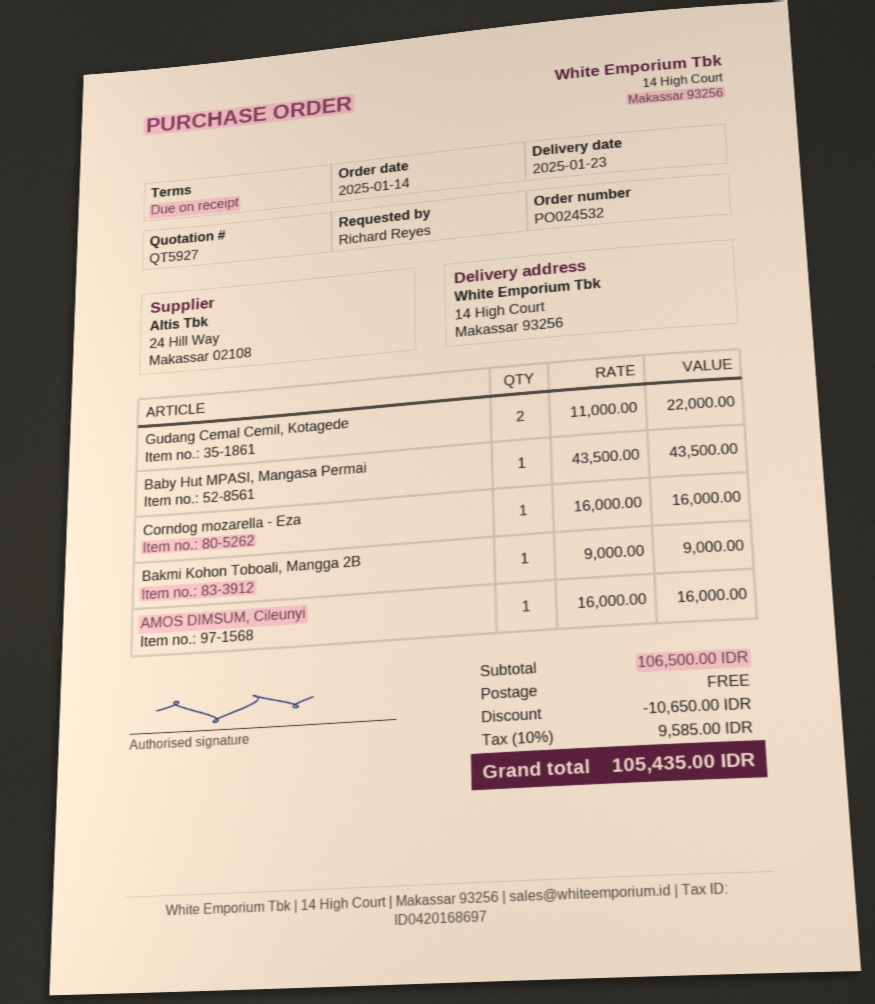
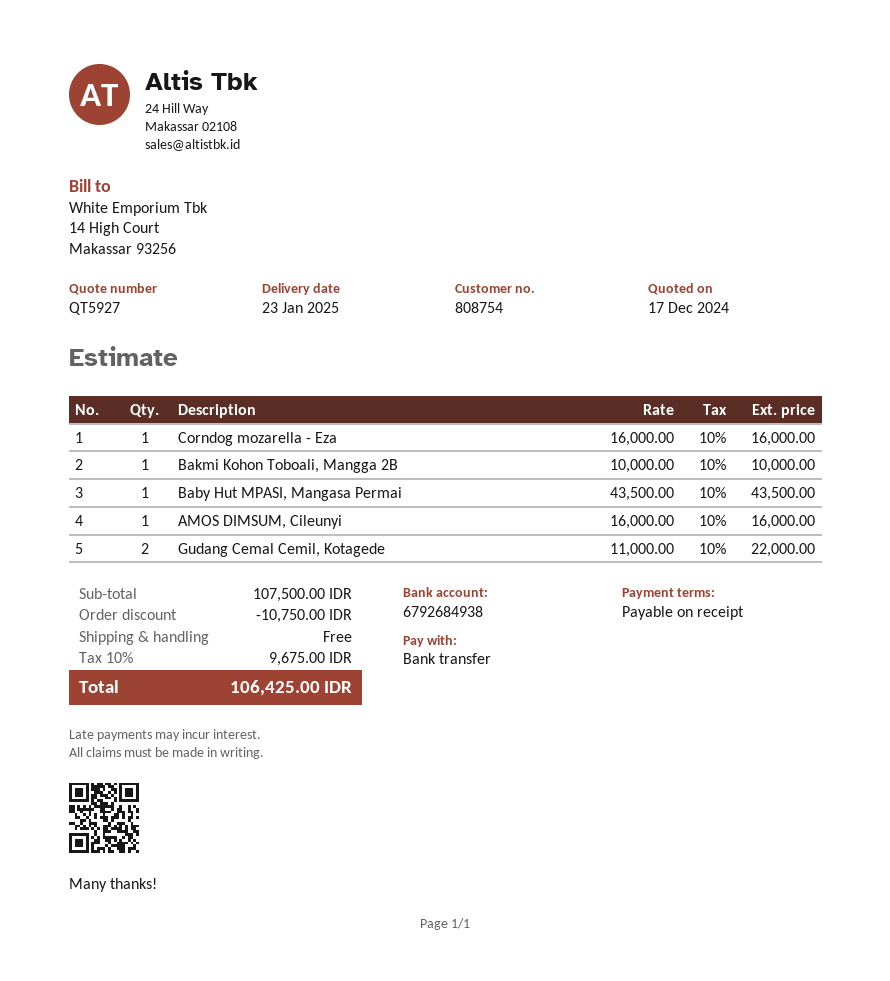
Bakmi Kohon Toboali, Mangga 2B: 1 x 9000.00 = 9000.00 -> 1 x 10000.00 = 10000.00
subtotal: 106500.00 -> 107500.00
discount: 10650.00 -> 10750.00
tax: 10% = 9585.00 -> 10% = 9675.00
total: 105435.00 -> 106425.00

